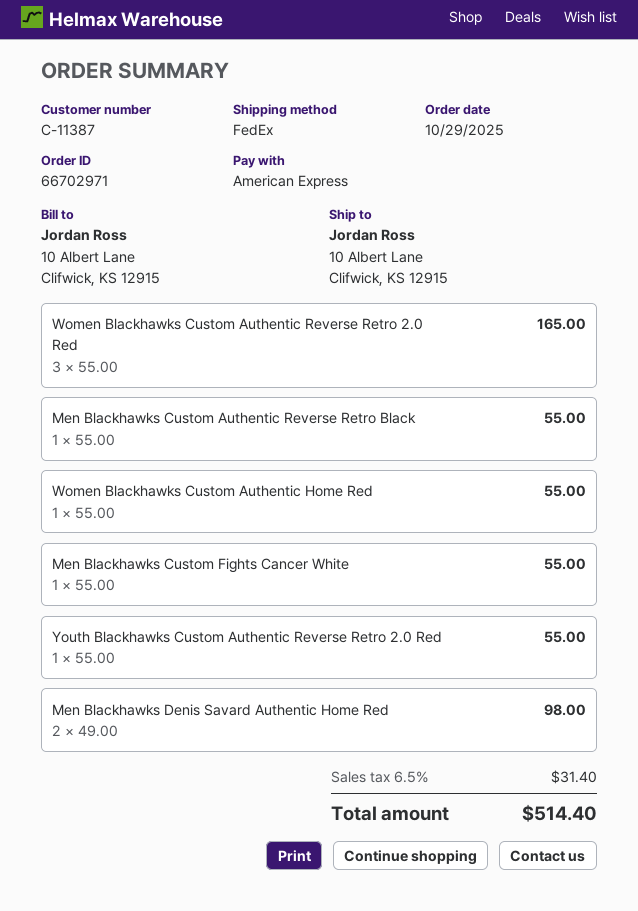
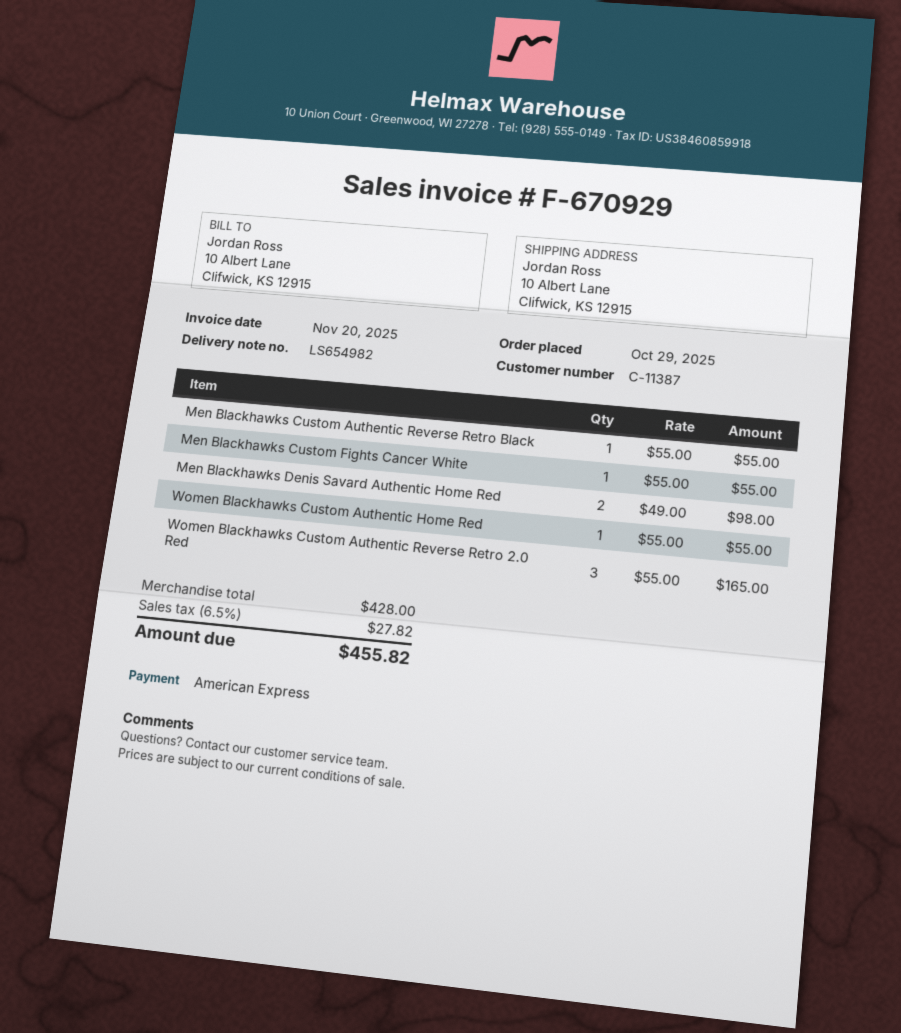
Youth Blackhawks Custom Authentic Reverse Retro 2.0 Red: 1 x 55.00 = 55.00 -> none
tax: 6.5% = 31.40 -> 6.5% = 27.82
total: 514.40 -> 455.82

